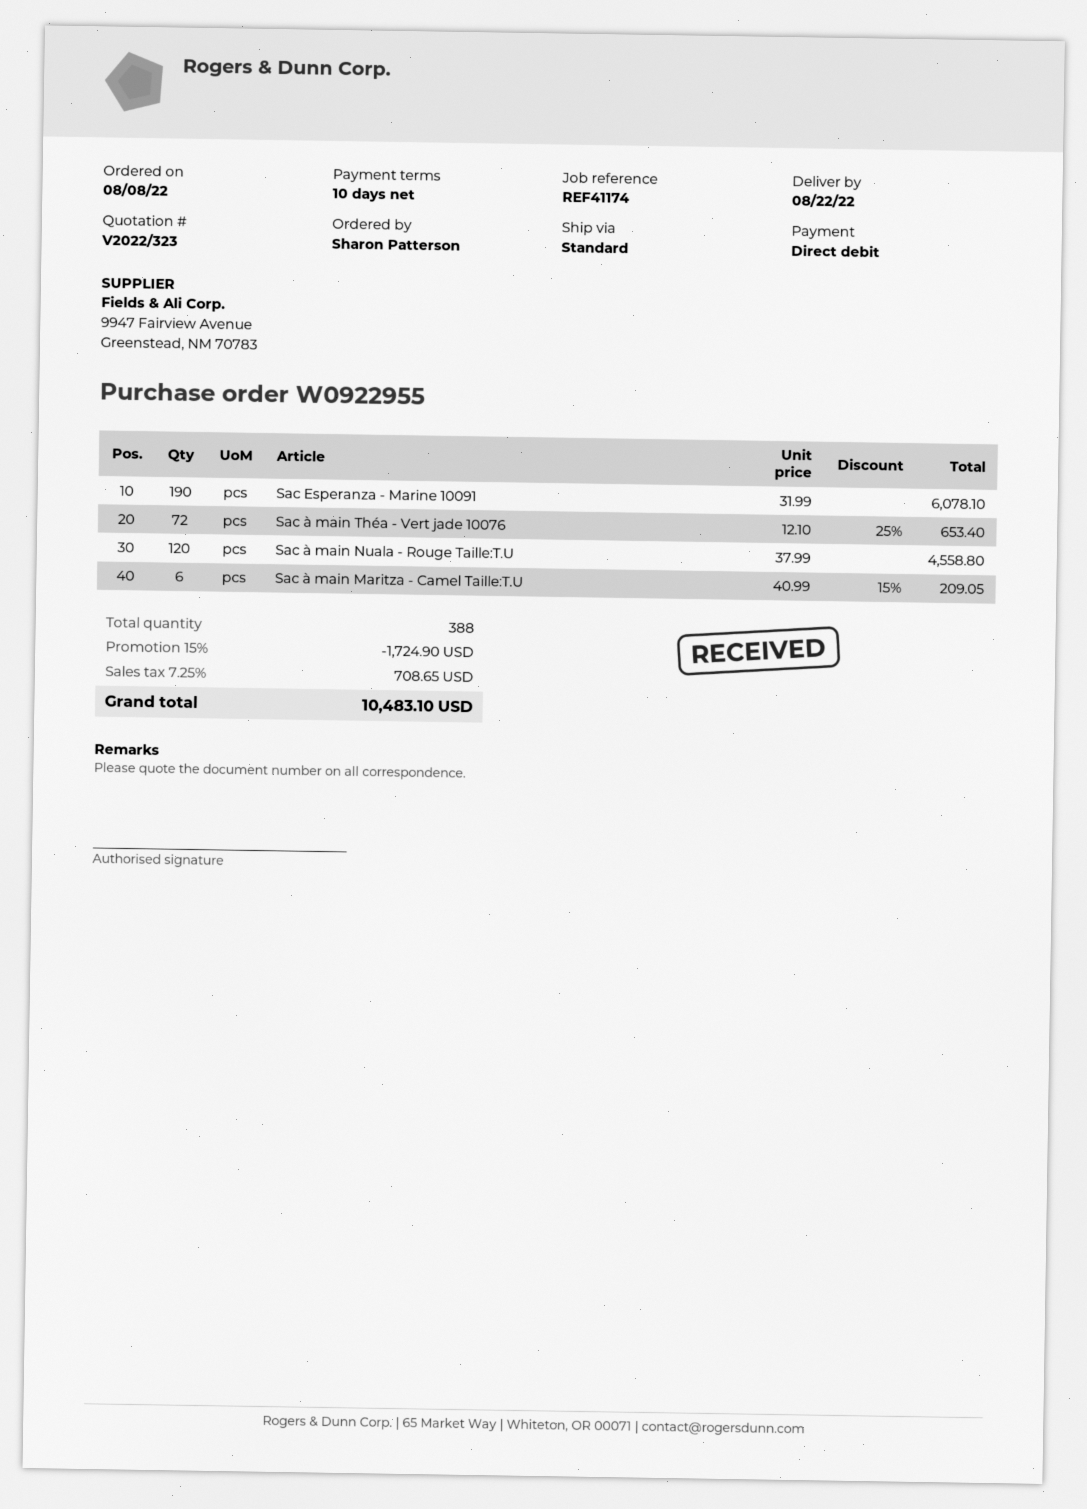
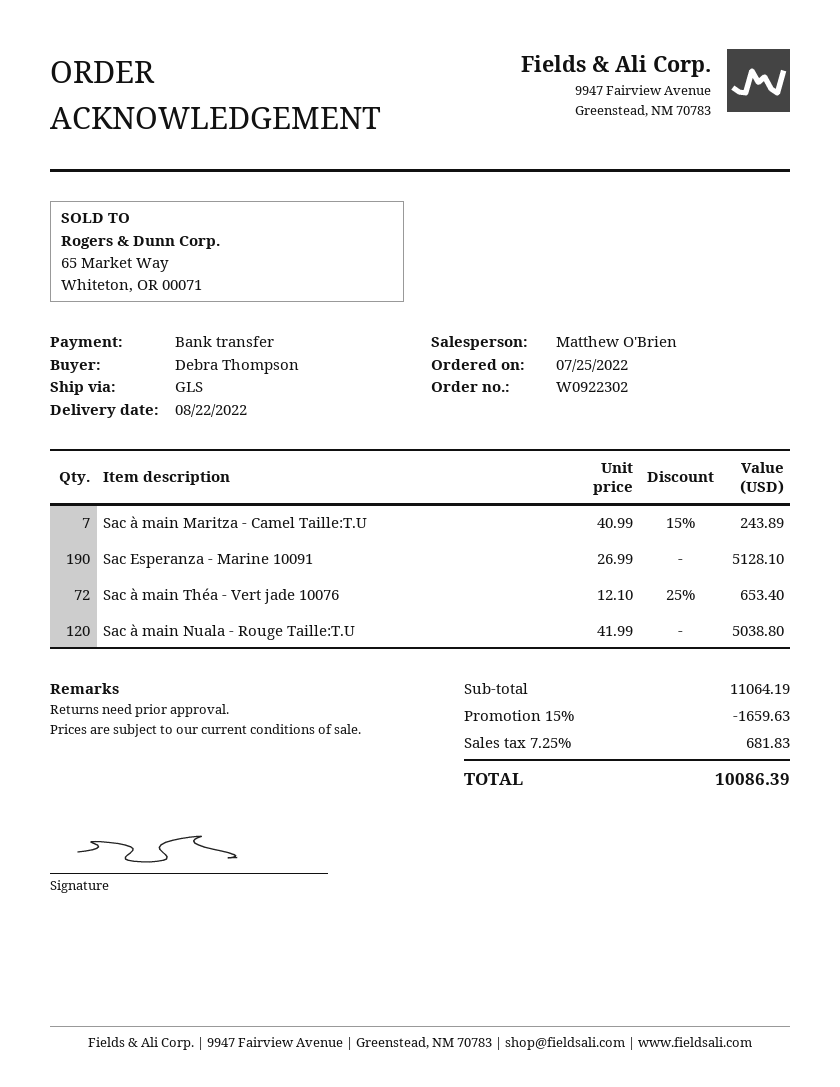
order number: W0922955 -> W0922302
order date: 2022-08-08 -> 2022-07-25
ordered by: Sharon Patterson -> Debra Thompson
payment method: direct debit -> bank transfer
shipping method: standard -> GLS
Sac Esperanza - Marine 10091: 190 x 31.99 = 6078.10 -> 190 x 26.99 = 5128.10
Sac à main Nuala - Rouge Taille:T.U: 120 x 37.99 = 4558.80 -> 120 x 41.99 = 5038.80
Sac à main Maritza - Camel Taille:T.U: 6 x 40.99 - 15% = 209.05 -> 7 x 40.99 - 15% = 243.89
discount: 15% = 1724.90 -> 15% = 1659.63
tax: 7.25% = 708.65 -> 7.25% = 681.83
total: 10483.10 -> 10086.39

